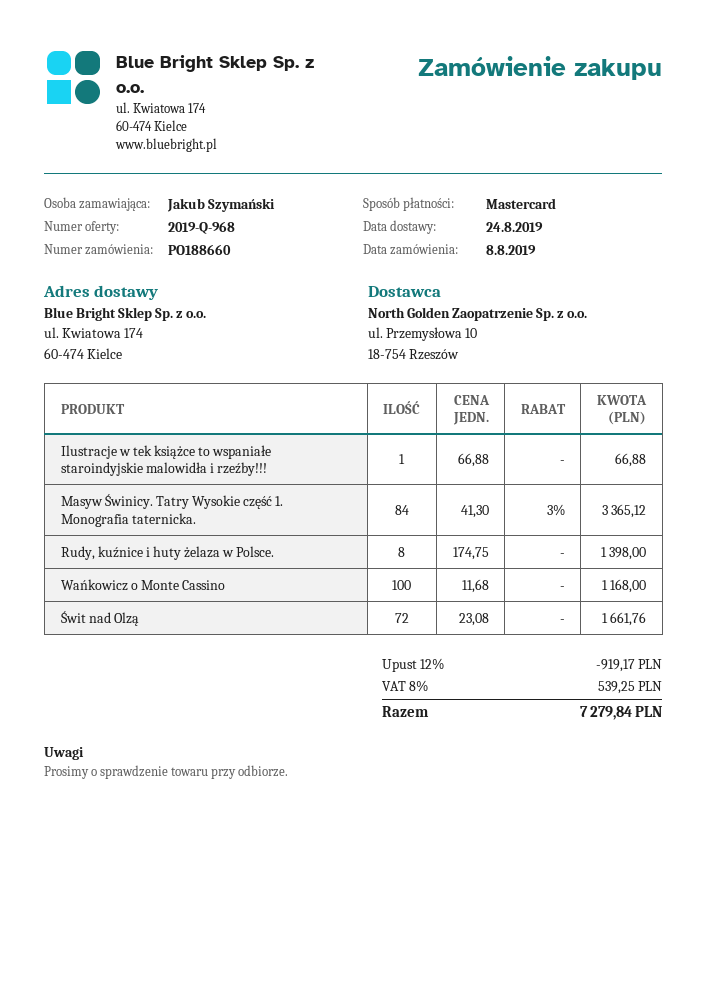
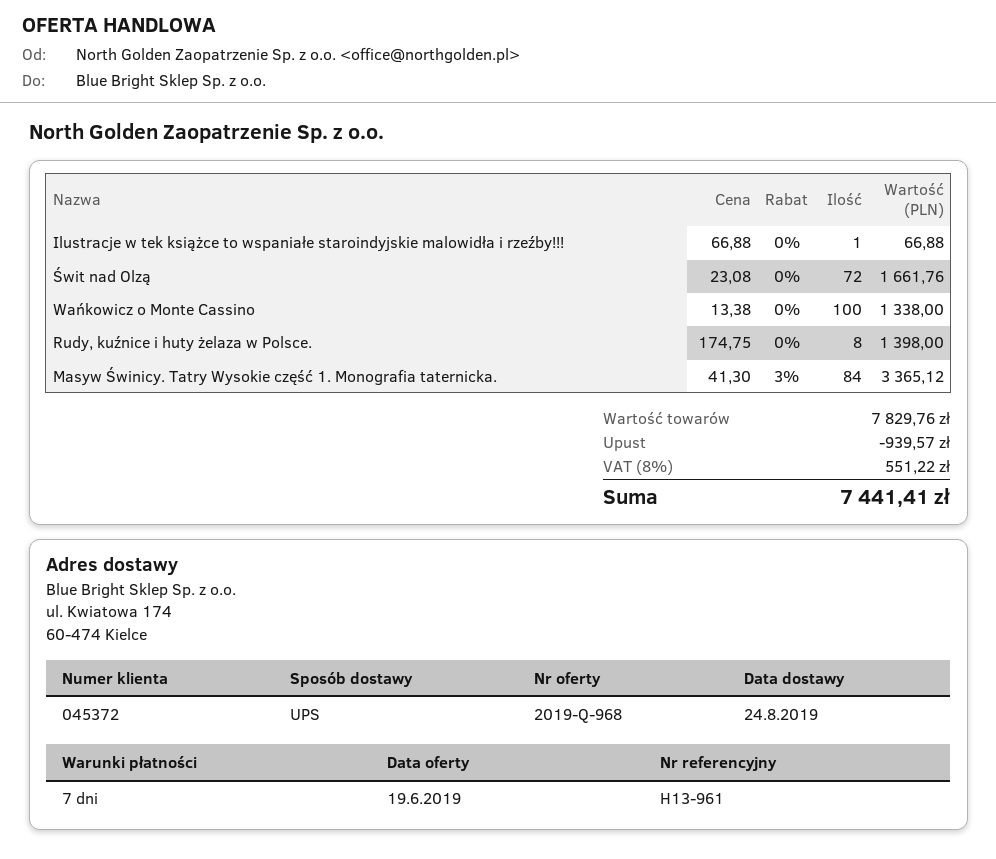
Wańkowicz o Monte Cassino: 100 x 11.68 = 1168.00 -> 100 x 13.38 = 1338.00
discount: 919.17 -> 939.57
tax: 8% = 539.25 -> 8% = 551.22
total: 7279.84 -> 7441.41

